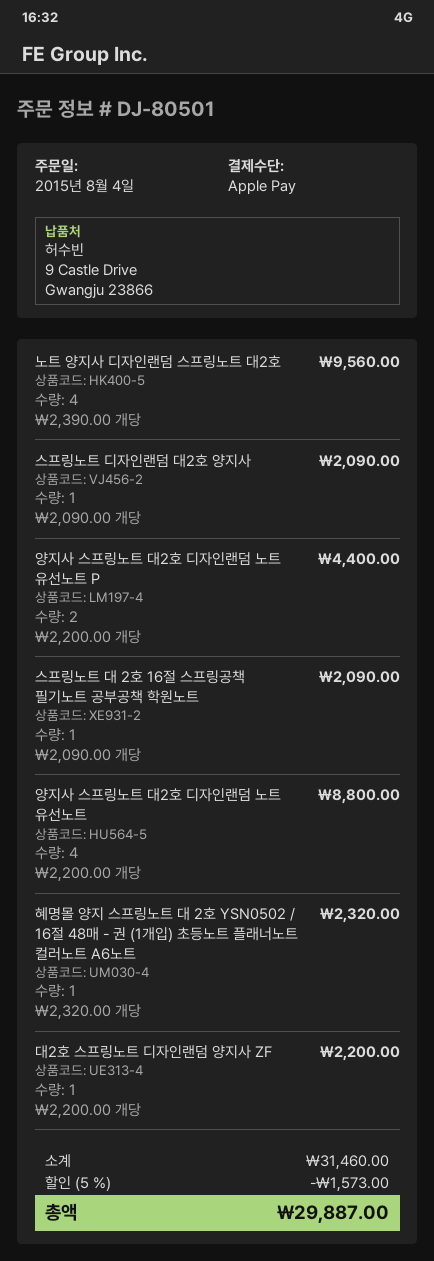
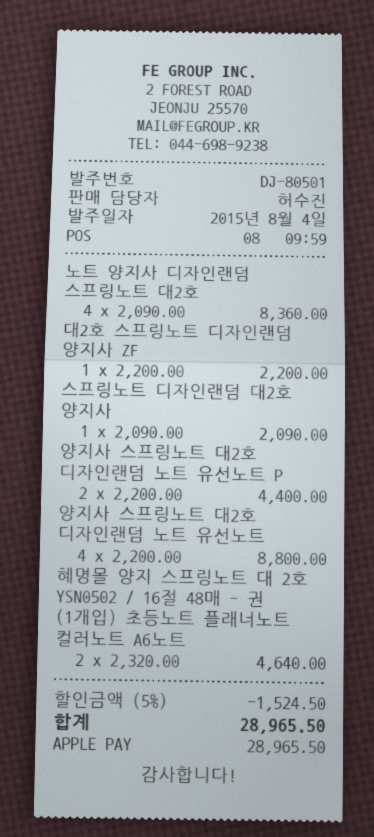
노트 양지사 디자인랜덤 스프링노트 대2호: 4 x 2390.00 = 9560.00 -> 4 x 2090.00 = 8360.00
스프링노트 대 2호 16절 스프링공책 필기노트 공부공책 학원노트: 1 x 2090.00 = 2090.00 -> none
혜명몰 양지 스프링노트 대 2호 YSN0502 / 16절 48매 - 권 (1개입) 초등노트 플래너노트 컬러노트 A6노트: 1 x 2320.00 = 2320.00 -> 2 x 2320.00 = 4640.00
discount: 5% = 1573.00 -> 5% = 1524.50
total: 29887.00 -> 28965.50

